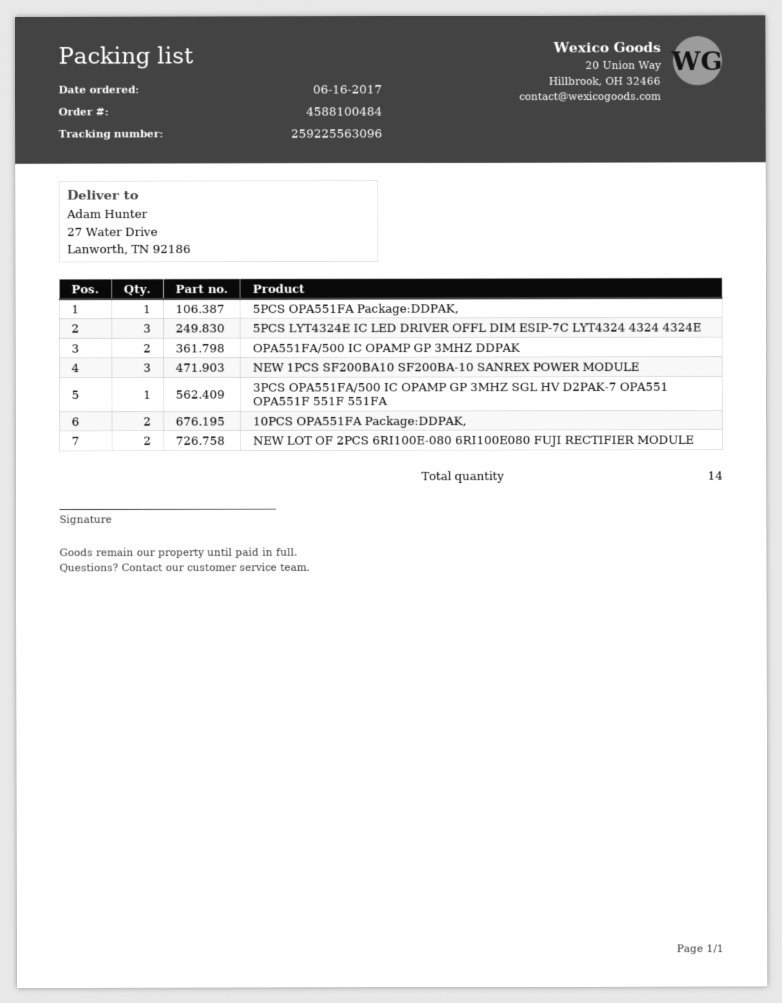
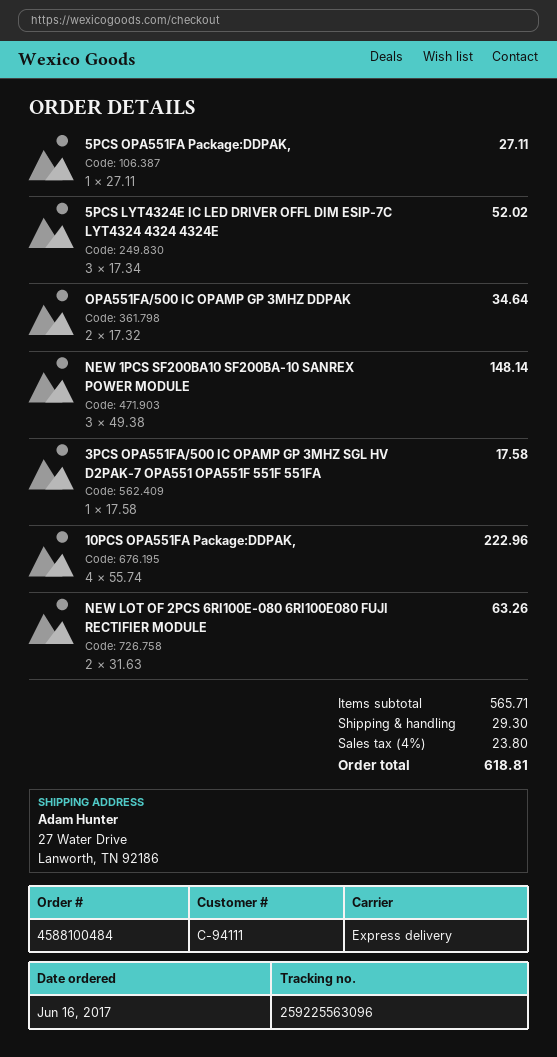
10PCS OPA551FA Package:DDPAK,: 2 -> 4

